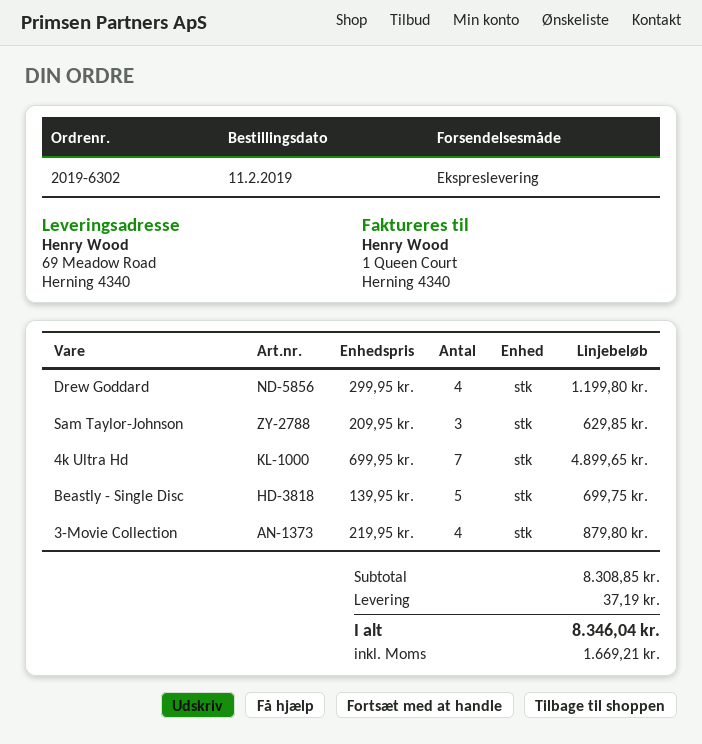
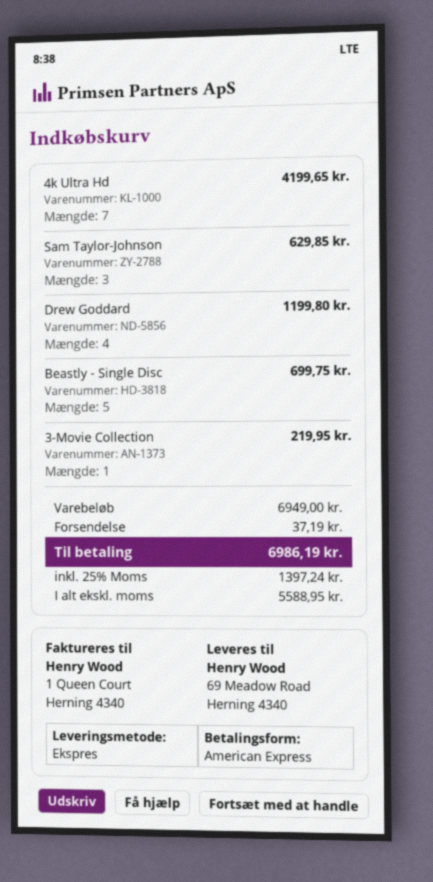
4k Ultra Hd: 7 for 4899.65 -> 7 for 4199.65
3-Movie Collection: 4 for 879.80 -> 1 for 219.95
subtotal: 8308.85 -> 6949.00
tax: 1669.21 -> 1397.24
total: 8346.04 -> 6986.19

